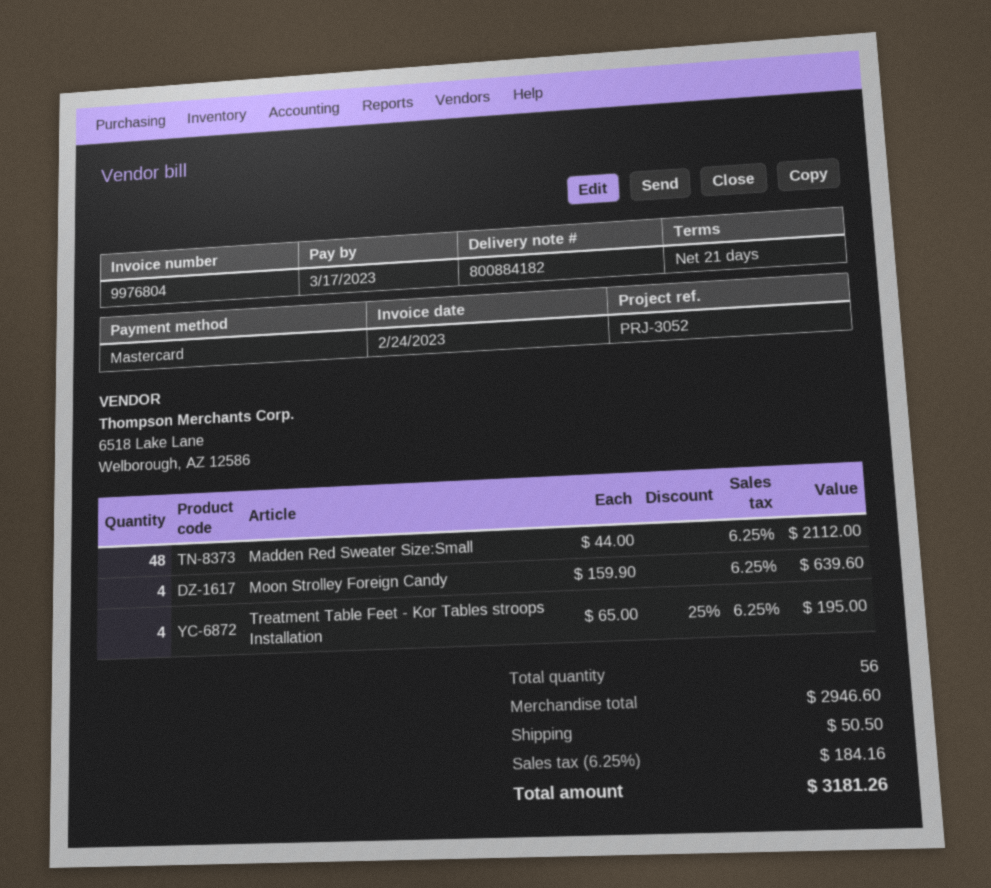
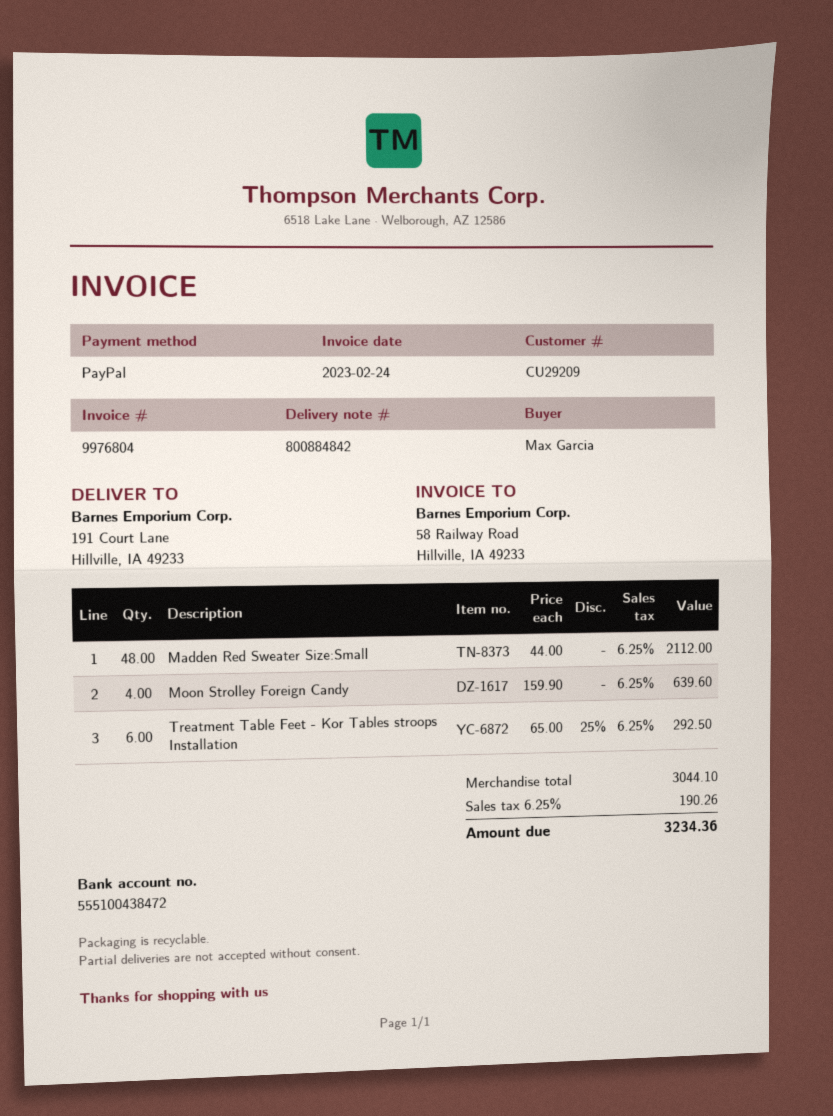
delivery note number: 800884182 -> 800884842
payment method: Mastercard -> PayPal
Treatment Table Feet - Kor Tables stroops Installation: 4 x 65.00 - 25% = 195.00 -> 6 x 65.00 - 25% = 292.50
subtotal: 2946.60 -> 3044.10
shipping: 50.50 -> none
tax: 6.25% = 184.16 -> 6.25% = 190.26
total: 3181.26 -> 3234.36

